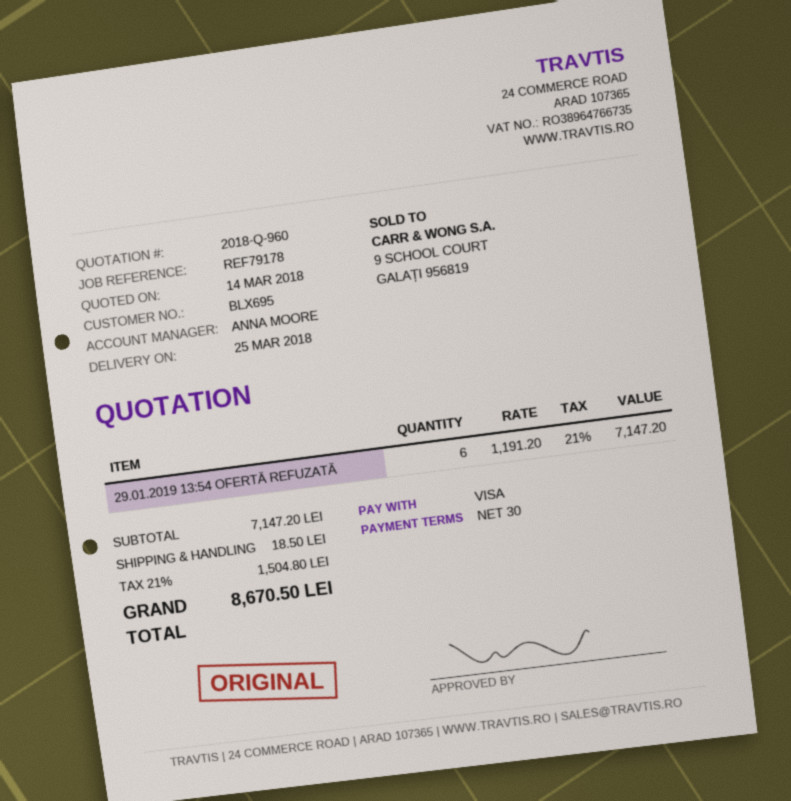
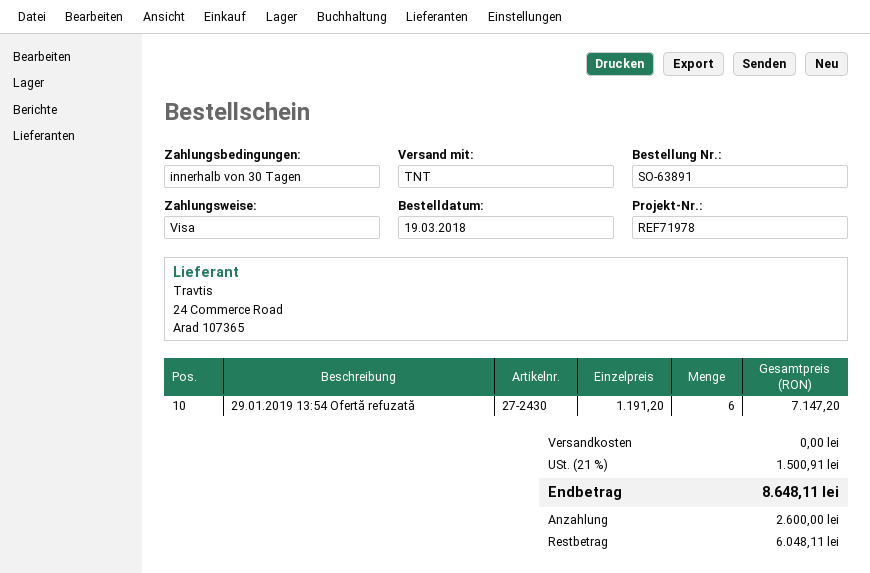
reference: REF79178 -> REF71978
shipping: 18.50 -> 0.00
tax: 21% = 1504.80 -> 21% = 1500.91
total: 8670.50 -> 8648.11

